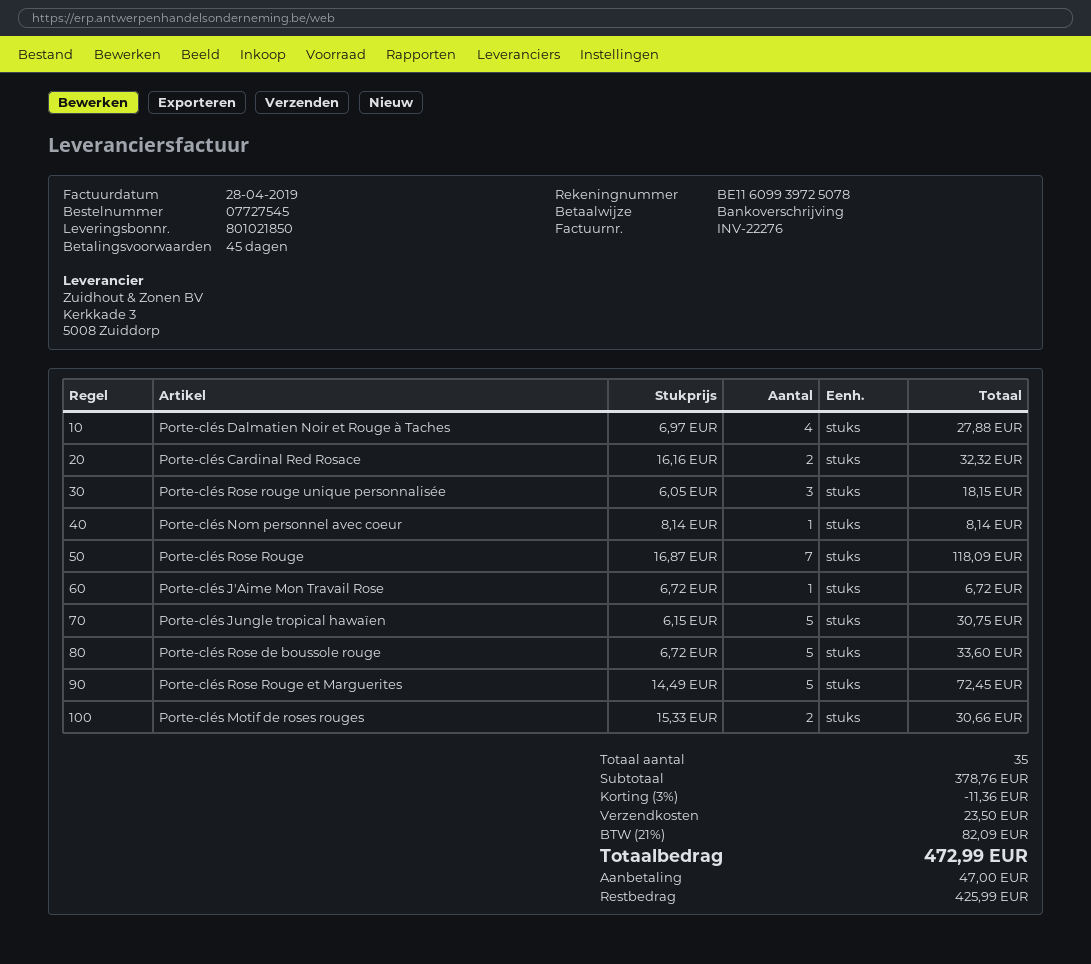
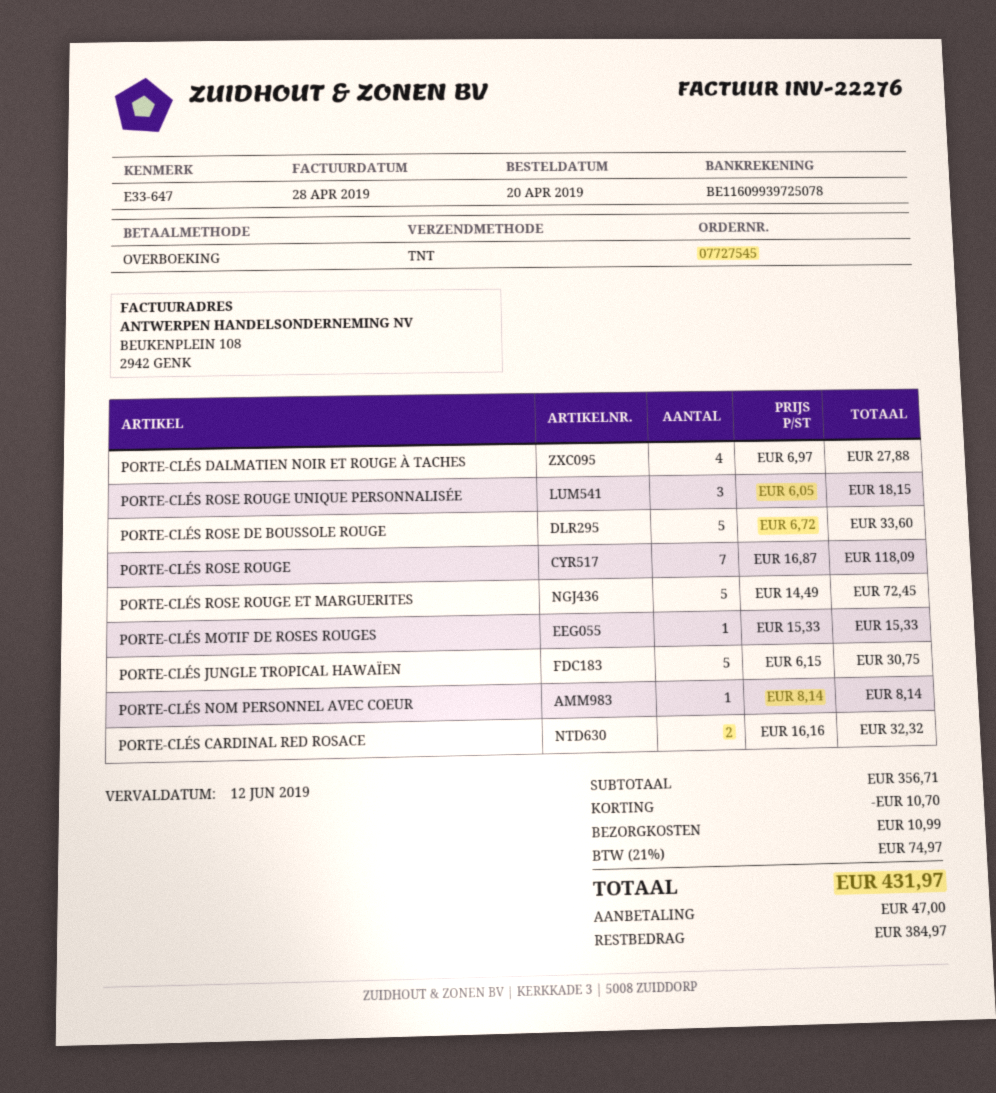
Porte-clés J'Aime Mon Travail Rose: 1 x 6.72 = 6.72 -> none
Porte-clés Motif de roses rouges: 2 x 15.33 = 30.66 -> 1 x 15.33 = 15.33
subtotal: 378.76 -> 356.71
discount: 11.36 -> 10.70
shipping: 23.50 -> 10.99
tax: 21% = 82.09 -> 21% = 74.97
total: 472.99 -> 431.97
balance: 425.99 -> 384.97

